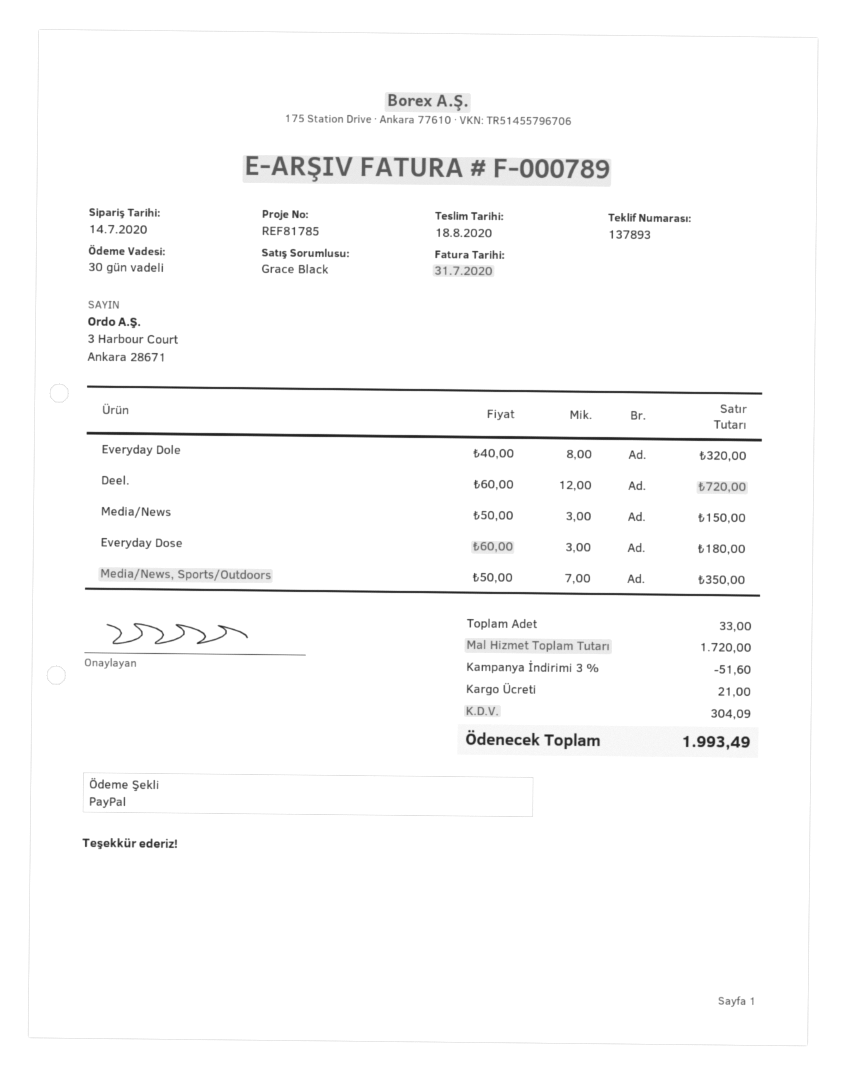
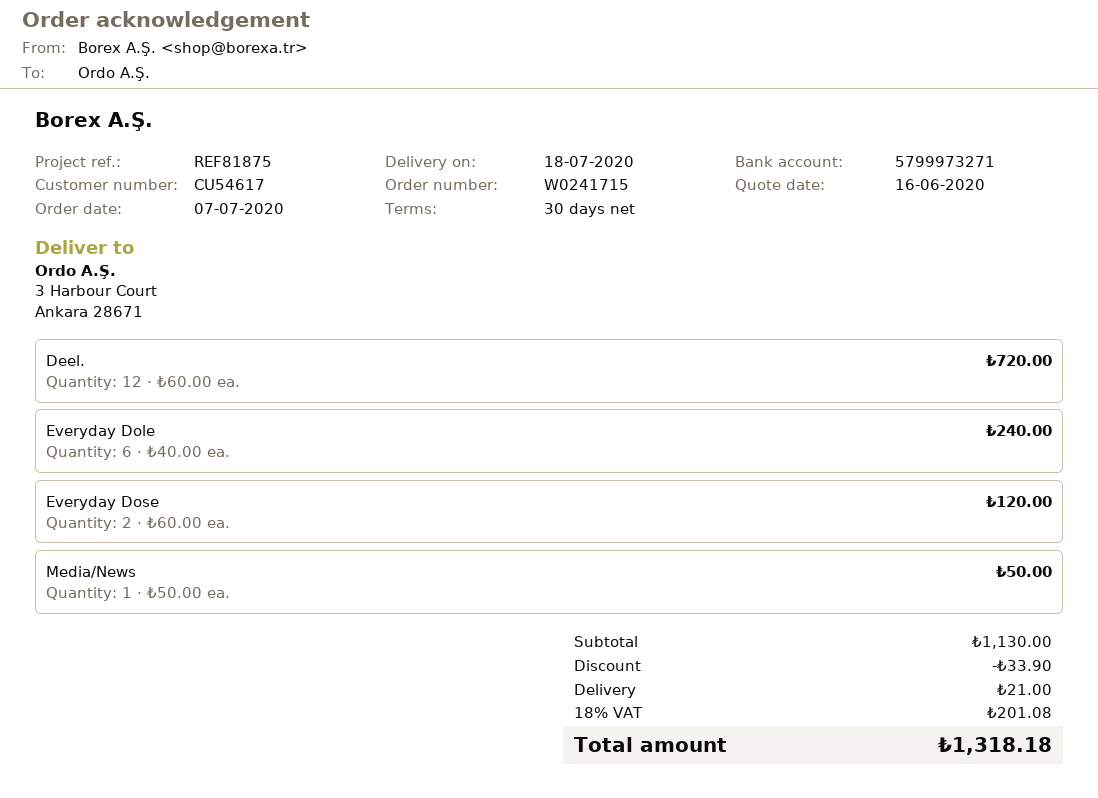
order date: 2020-07-14 -> 2020-07-07
delivery date: 2020-08-18 -> 2020-07-18
reference: REF81785 -> REF81875
Everyday Dole: 8 x 40.00 = 320.00 -> 6 x 40.00 = 240.00
Media/News: 3 x 50.00 = 150.00 -> 1 x 50.00 = 50.00
Everyday Dose: 3 x 60.00 = 180.00 -> 2 x 60.00 = 120.00
Media/News, Sports/Outdoors: 7 x 50.00 = 350.00 -> none
subtotal: 1720.00 -> 1130.00
discount: 51.60 -> 33.90
tax: 304.09 -> 201.08
total: 1993.49 -> 1318.18

